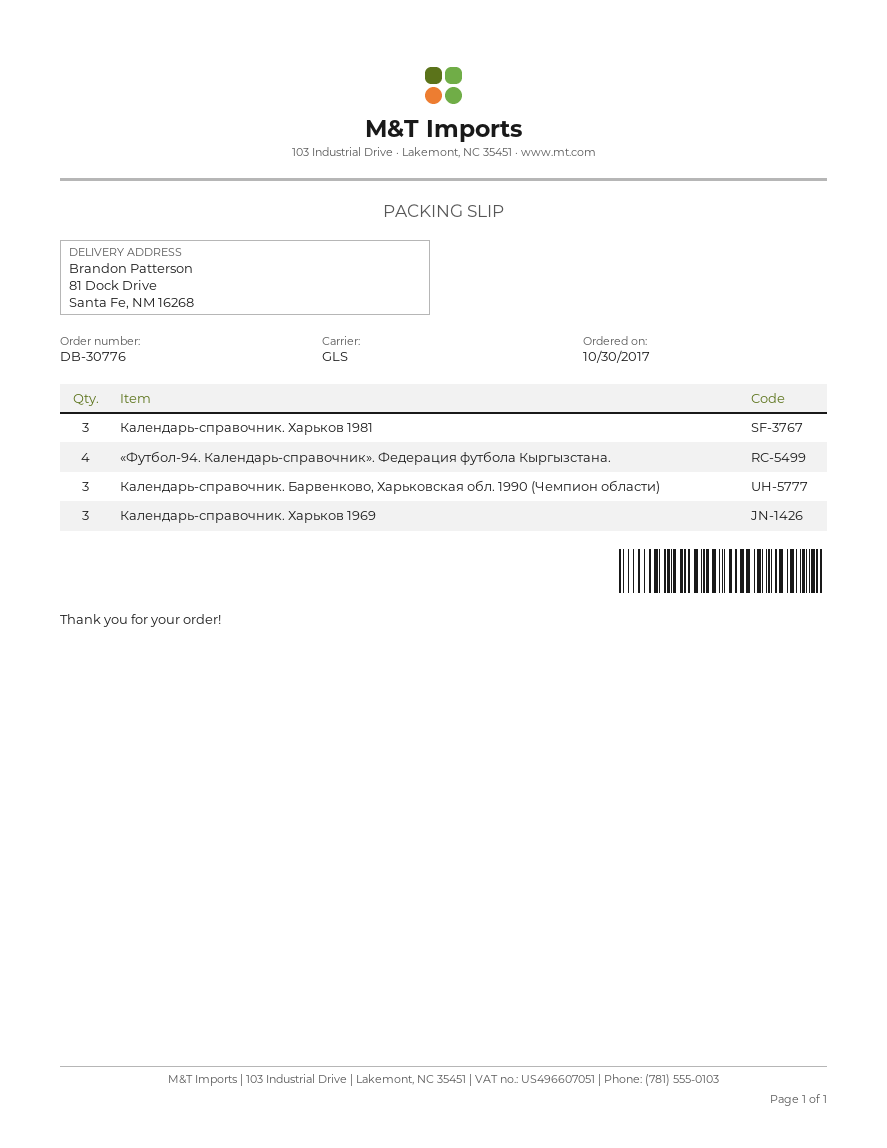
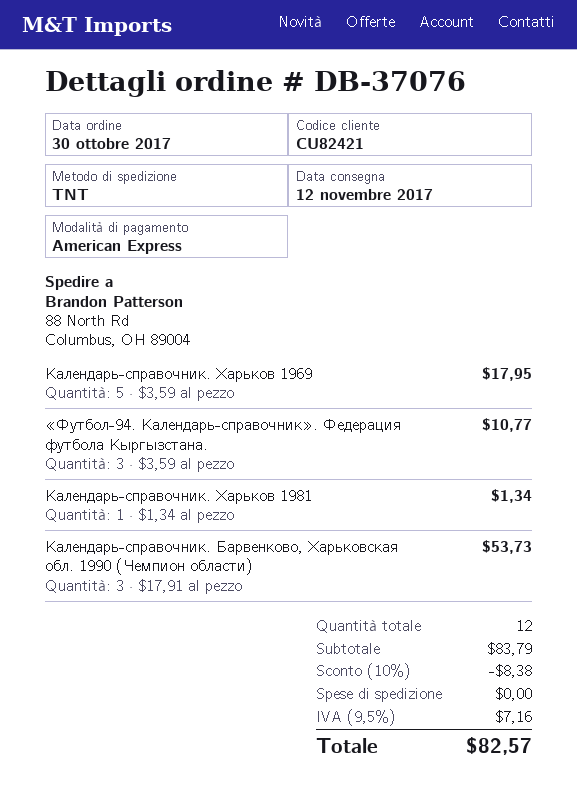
order number: DB-30776 -> DB-37076
shipping method: GLS -> TNT
ship to: 81 Dock Drive, Santa Fe, NM 16268 -> 88 North Rd, Columbus, OH 89004
Календарь-справочник. Харьков 1981: 3 -> 1
«Футбол-94. Календарь-справочник». Федерация футбола Кыргызстана.: 4 -> 3
Календарь-справочник. Харьков 1969: 3 -> 5

